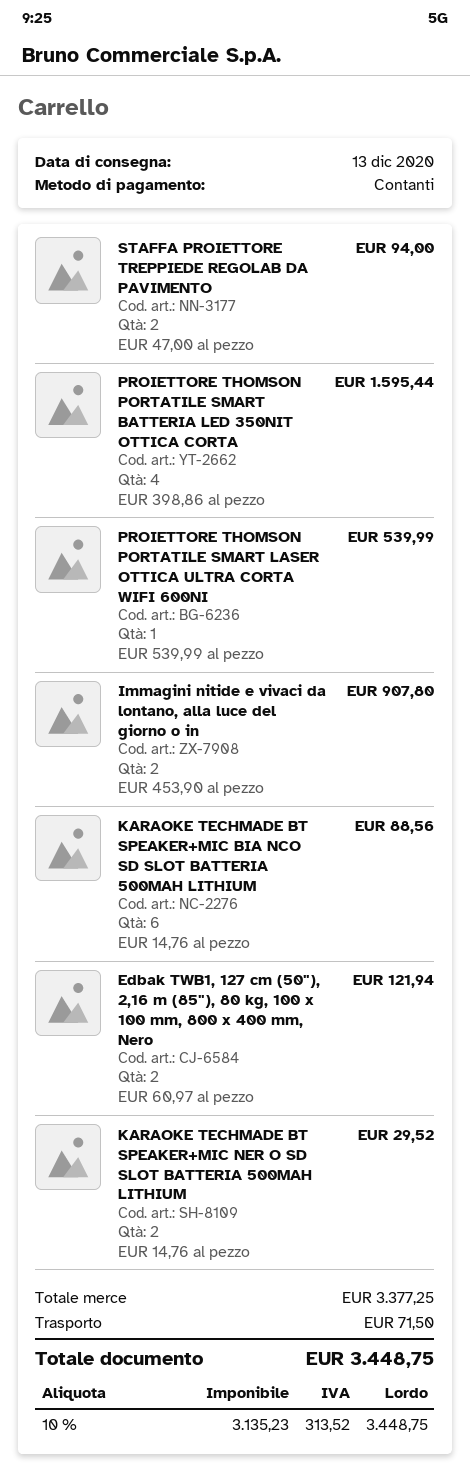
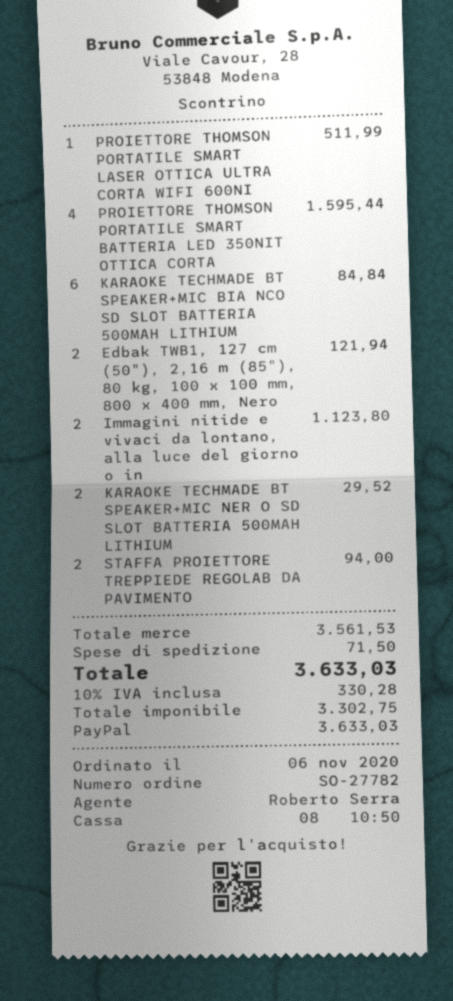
payment method: cash -> PayPal
PROIETTORE THOMSON PORTATILE SMART LASER OTTICA ULTRA CORTA WIFI 600NI: 1 for 539.99 -> 1 for 511.99
Immagini nitide e vivaci da lontano, alla luce del giorno o in: 2 for 907.80 -> 2 for 1123.80
KARAOKE TECHMADE BT SPEAKER+MIC BIA NCO SD SLOT BATTERIA 500MAH LITHIUM: 6 for 88.56 -> 6 for 84.84
subtotal: 3377.25 -> 3561.53
net: 3135.23 -> 3302.75
tax: 10% = 313.52 -> 10% = 330.28
total: 3448.75 -> 3633.03

